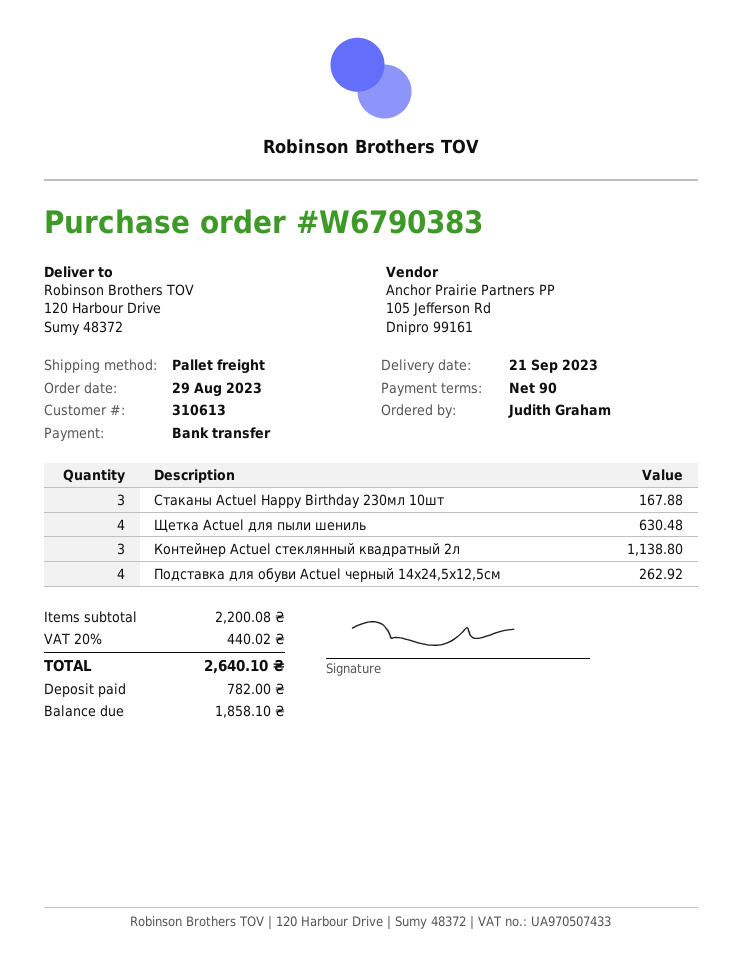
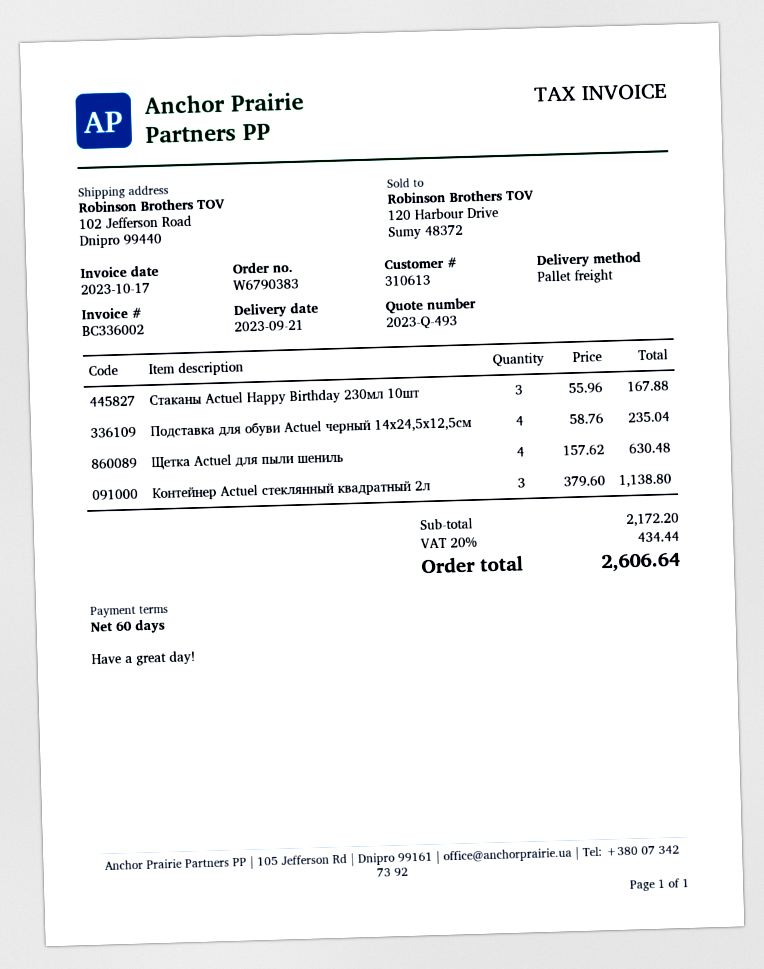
payment terms: 90 days -> 60 days
ship to: 120 Harbour Drive, Sumy 48372 -> 102 Jefferson Road, Dnipro 99440
Подставка для обуви Actuel черный 14x24,5x12,5см: 4 for 262.92 -> 4 for 235.04
subtotal: 2200.08 -> 2172.20
tax: 20% = 440.02 -> 20% = 434.44
total: 2640.10 -> 2606.64

